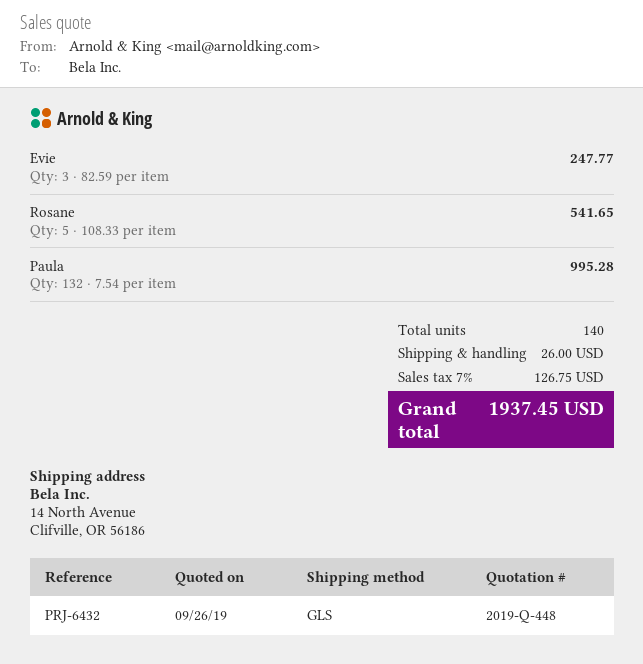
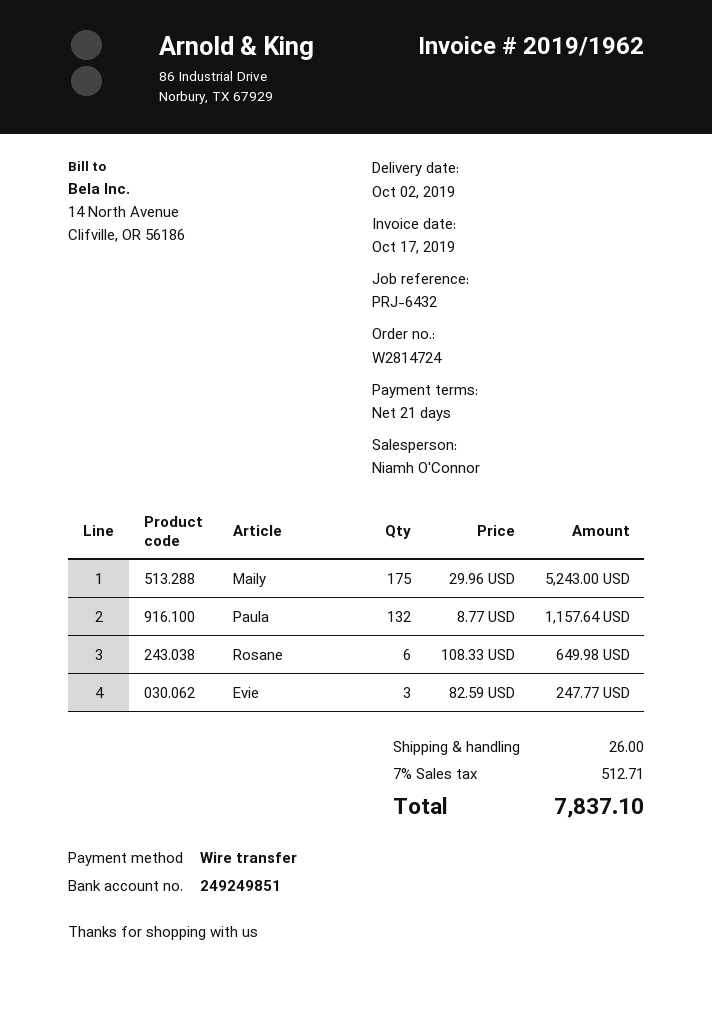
Rosane: 5 x 108.33 = 541.65 -> 6 x 108.33 = 649.98
Paula: 132 x 7.54 = 995.28 -> 132 x 8.77 = 1157.64
Maily: none -> 175 x 29.96 = 5243.00
tax: 7% = 126.75 -> 7% = 512.71
total: 1937.45 -> 7837.10

